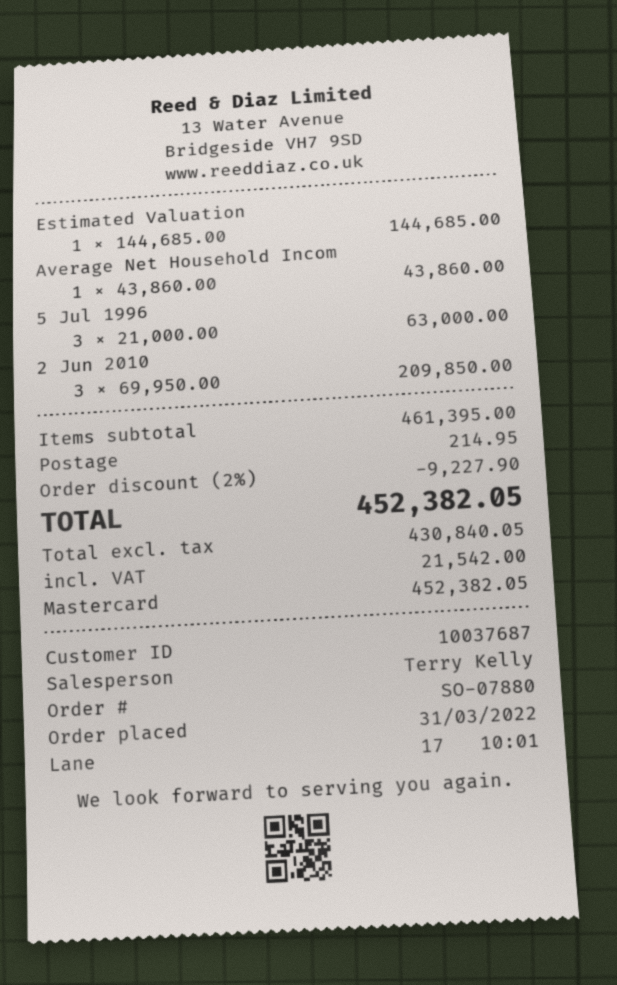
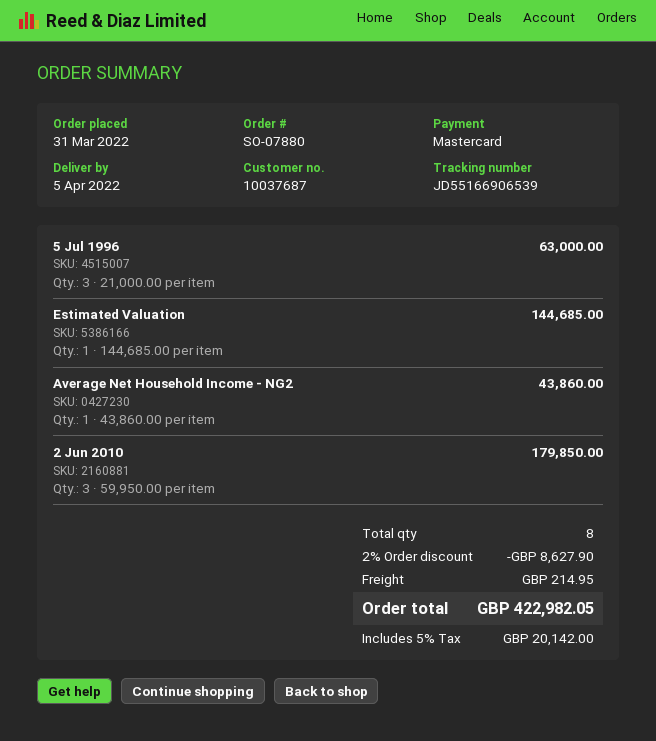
2 Jun 2010: 3 x 69950.00 = 209850.00 -> 3 x 59950.00 = 179850.00
discount: 2% = 9227.90 -> 2% = 8627.90
tax: 21542.00 -> 20142.00
total: 452382.05 -> 422982.05

